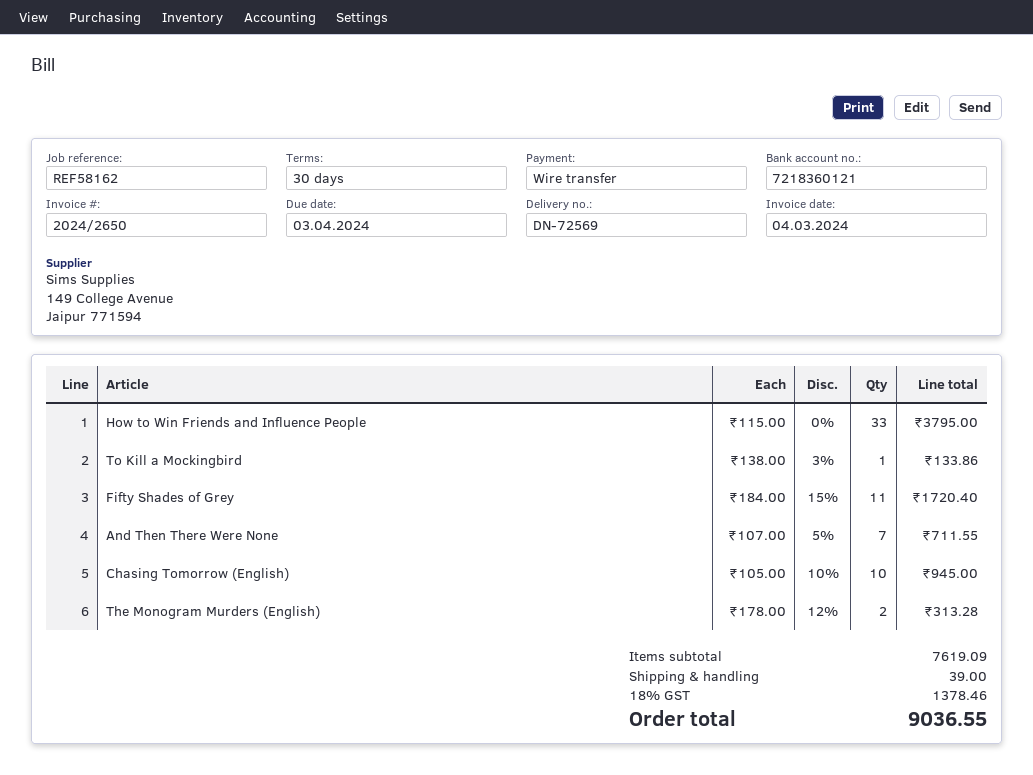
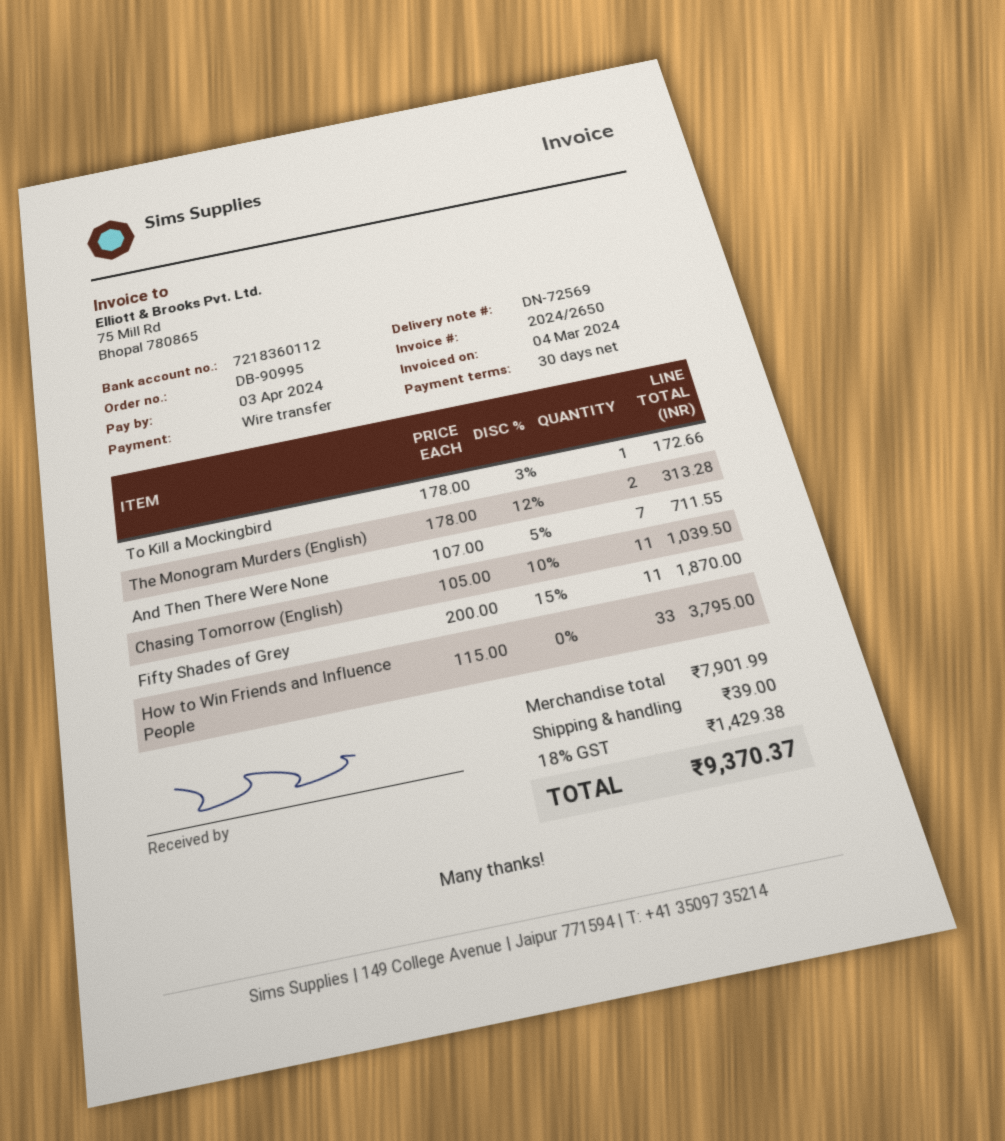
bank account: 7218360121 -> 7218360112
To Kill a Mockingbird: 1 x 138.00 - 3% = 133.86 -> 1 x 178.00 - 3% = 172.66
Fifty Shades of Grey: 11 x 184.00 - 15% = 1720.40 -> 11 x 200.00 - 15% = 1870.00
Chasing Tomorrow (English): 10 x 105.00 - 10% = 945.00 -> 11 x 105.00 - 10% = 1039.50
subtotal: 7619.09 -> 7901.99
tax: 18% = 1378.46 -> 18% = 1429.38
total: 9036.55 -> 9370.37

